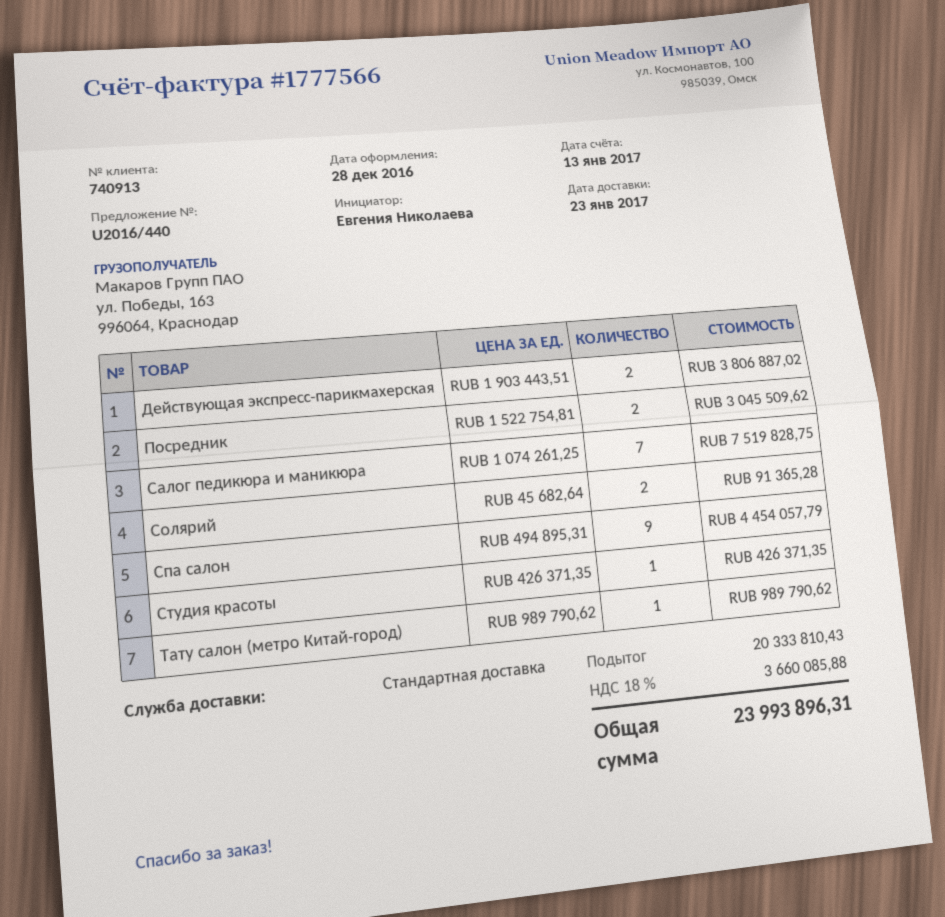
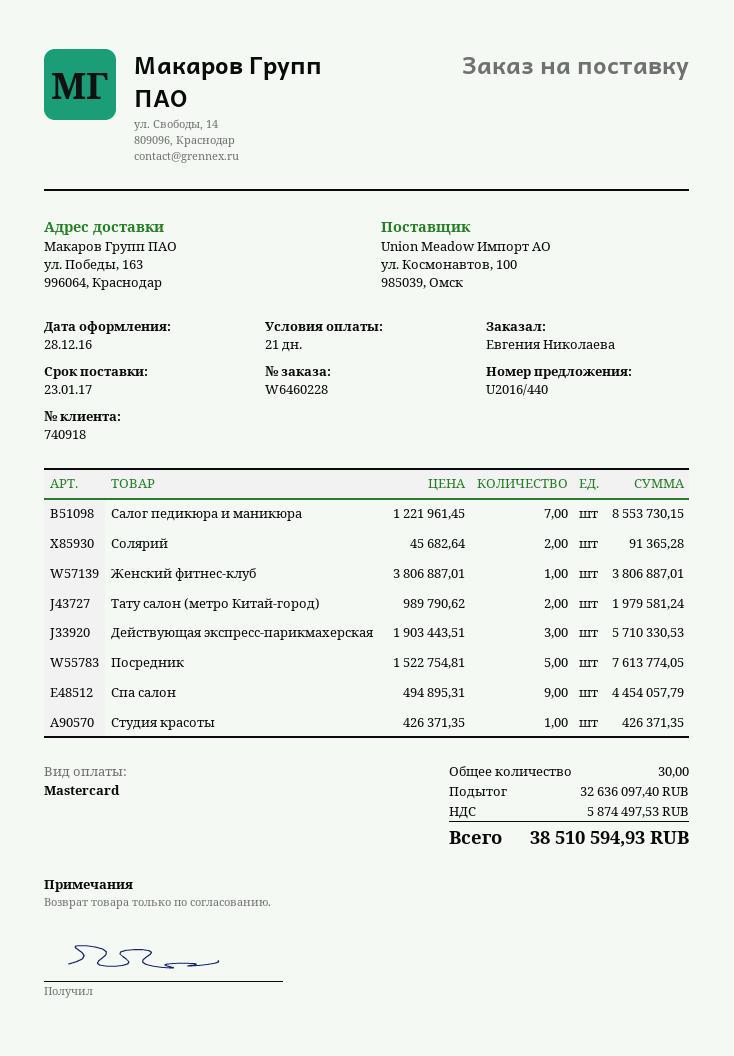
customer number: 740913 -> 740918
Действующая экспресс-парикмахерская: 2 x 1903443.51 = 3806887.02 -> 3 x 1903443.51 = 5710330.53
Посредник: 2 x 1522754.81 = 3045509.62 -> 5 x 1522754.81 = 7613774.05
Салог педикюра и маникюра: 7 x 1074261.25 = 7519828.75 -> 7 x 1221961.45 = 8553730.15
Тату салон (метро Китай-город): 1 x 989790.62 = 989790.62 -> 2 x 989790.62 = 1979581.24
Женский фитнес-клуб: none -> 1 x 3806887.01 = 3806887.01
subtotal: 20333810.43 -> 32636097.40
tax: 3660085.88 -> 5874497.53
total: 23993896.31 -> 38510594.93

